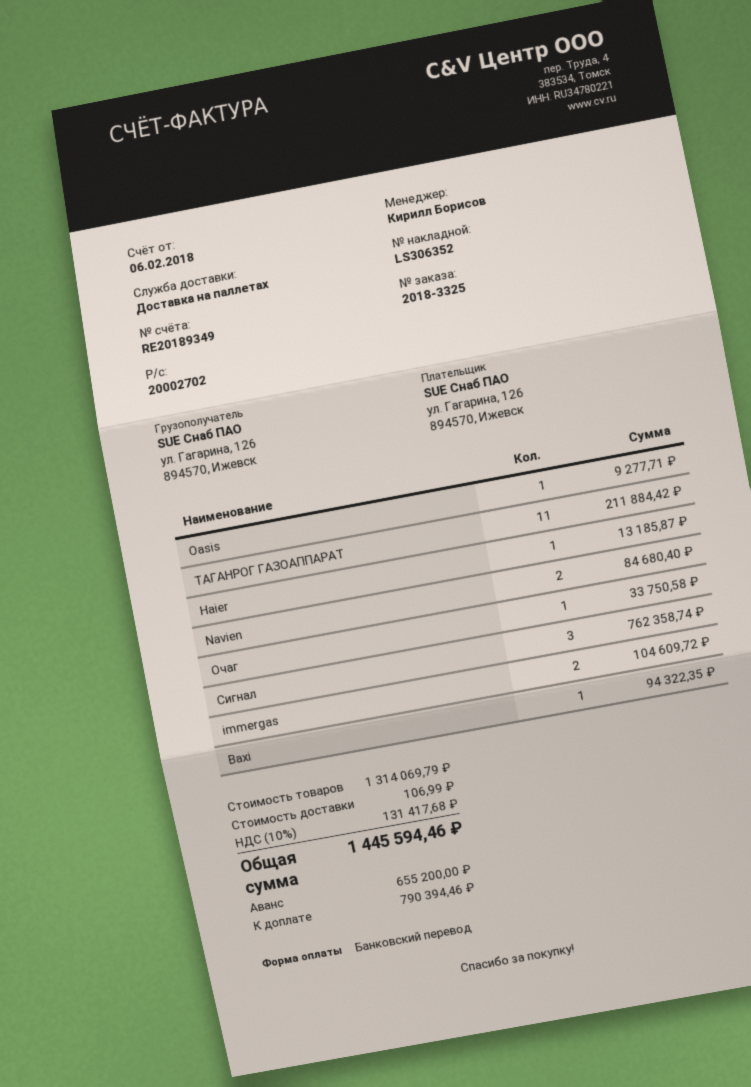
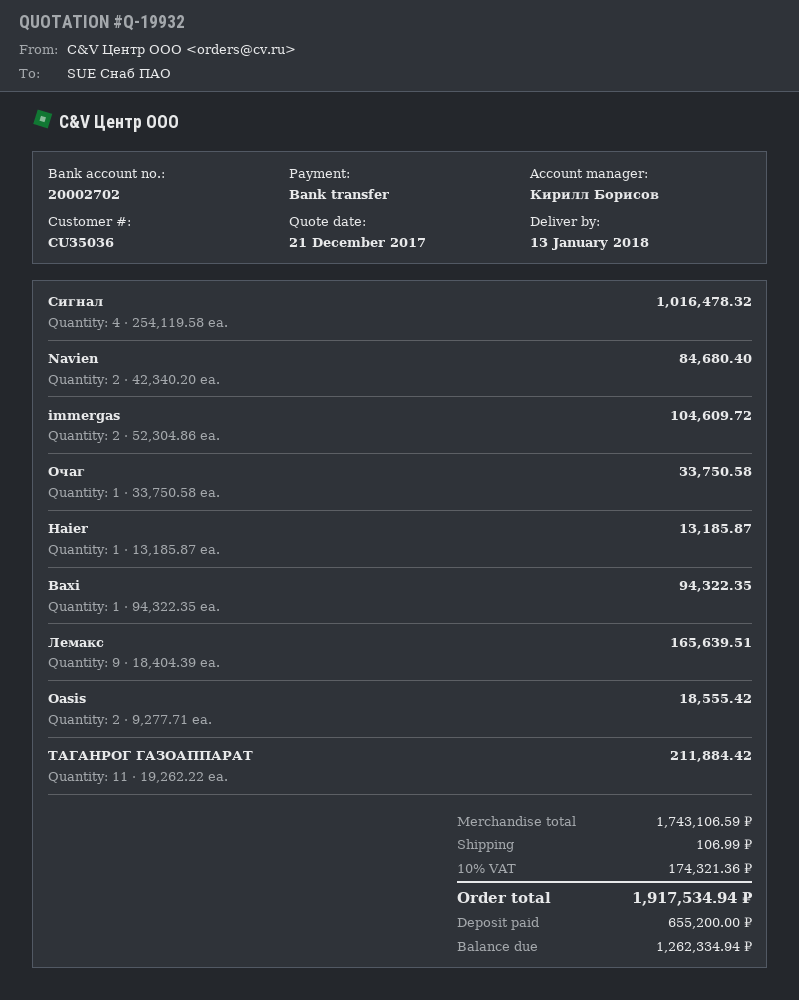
Oasis: 1 for 9277.71 -> 2 for 18555.42
Сигнал: 3 for 762358.74 -> 4 for 1016478.32
Лемакс: none -> 9 for 165639.51
subtotal: 1314069.79 -> 1743106.59
tax: 10% = 131417.68 -> 10% = 174321.36
total: 1445594.46 -> 1917534.94
balance: 790394.46 -> 1262334.94

